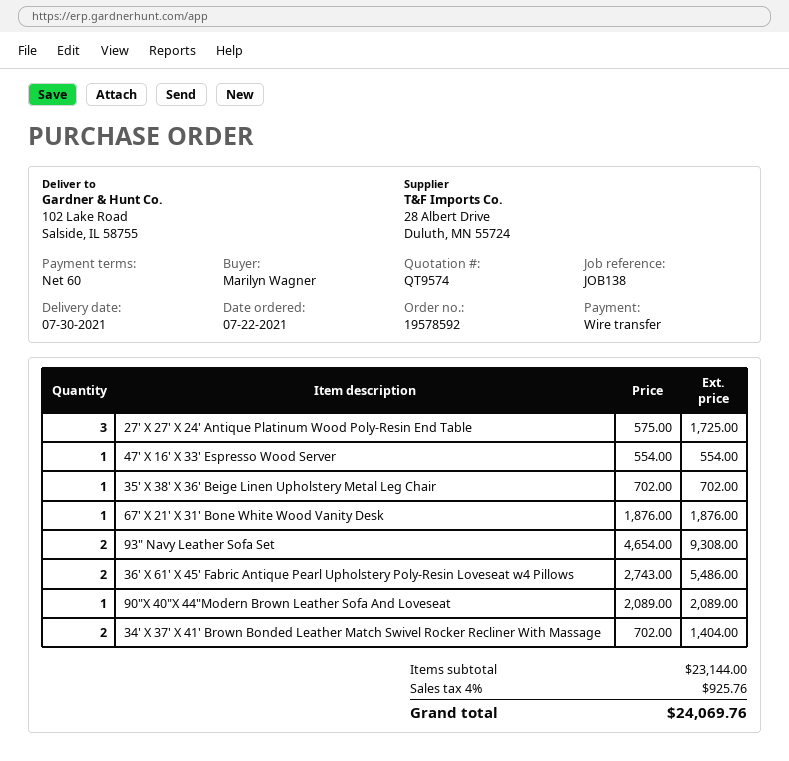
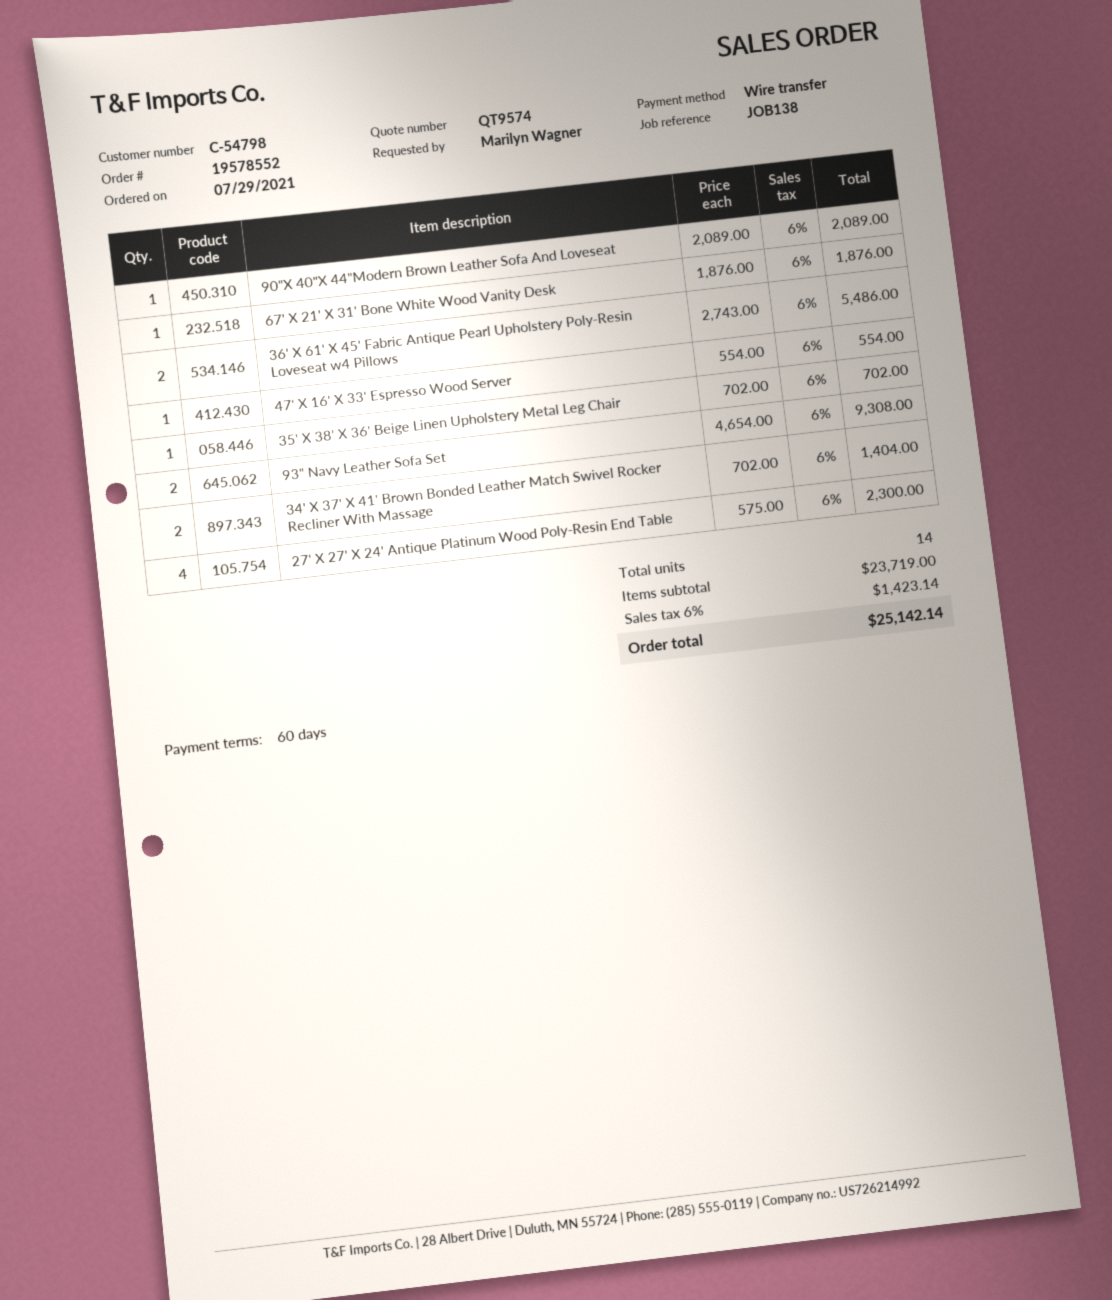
order number: 19578592 -> 19578552
order date: 2021-07-22 -> 2021-07-29
27' X 27' X 24' Antique Platinum Wood Poly-Resin End Table: 3 x 575.00 = 1725.00 -> 4 x 575.00 = 2300.00
subtotal: 23144.00 -> 23719.00
tax: 4% = 925.76 -> 6% = 1423.14
total: 24069.76 -> 25142.14

